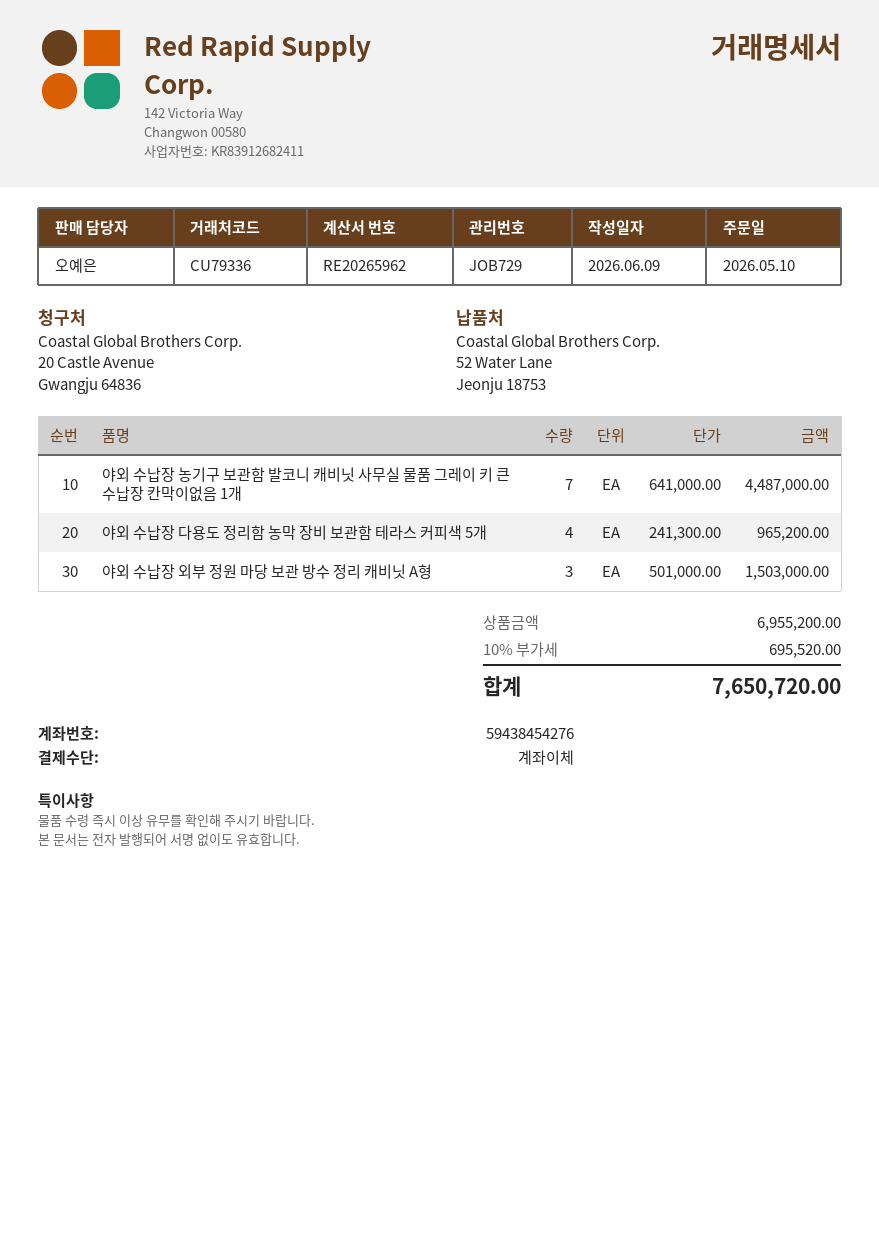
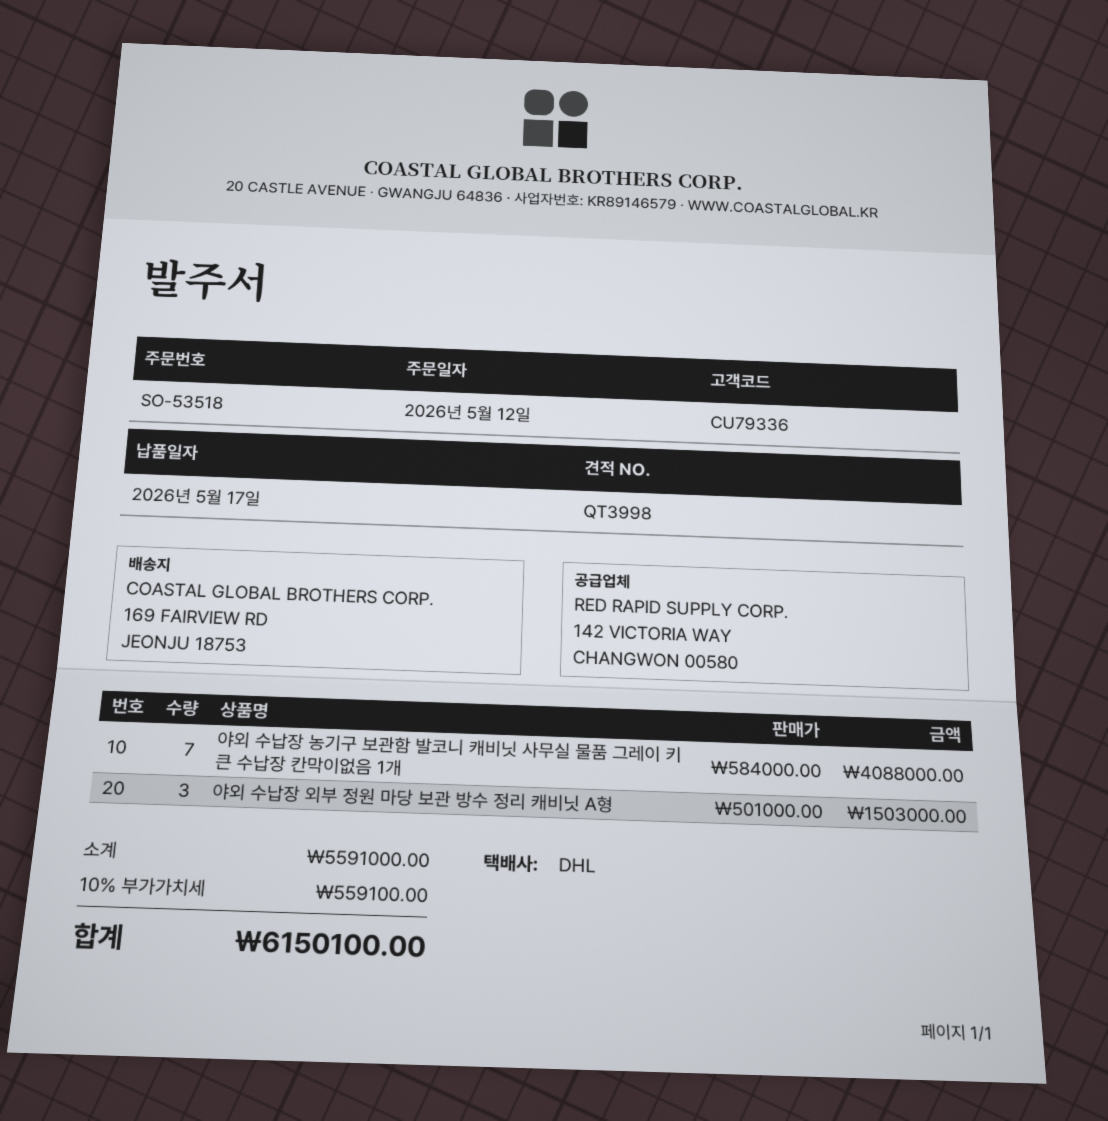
order date: 2026-05-10 -> 2026-05-12
ship to: 52 Water Lane, Jeonju 18753 -> 169 FAIRVIEW RD, JEONJU 18753
야외 수납장 농기구 보관함 발코니 캐비닛 사무실 물품 그레이 키 큰 수납장 칸막이없음 1개: 7 x 641000.00 = 4487000.00 -> 7 x 584000.00 = 4088000.00
야외 수납장 다용도 정리함 농막 장비 보관함 테라스 커피색 5개: 4 x 241300.00 = 965200.00 -> none
subtotal: 6955200.00 -> 5591000.00
tax: 10% = 695520.00 -> 10% = 559100.00
total: 7650720.00 -> 6150100.00

